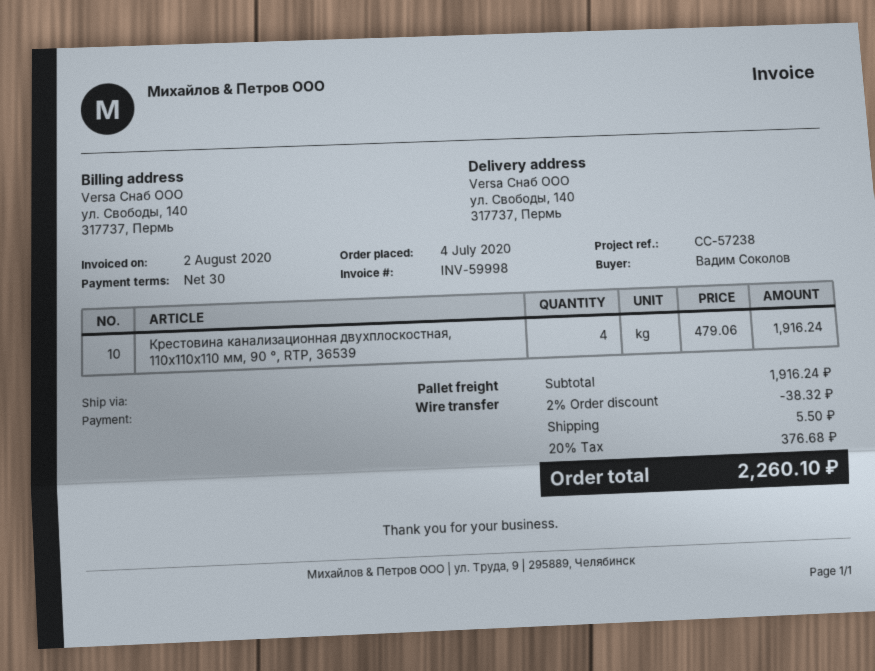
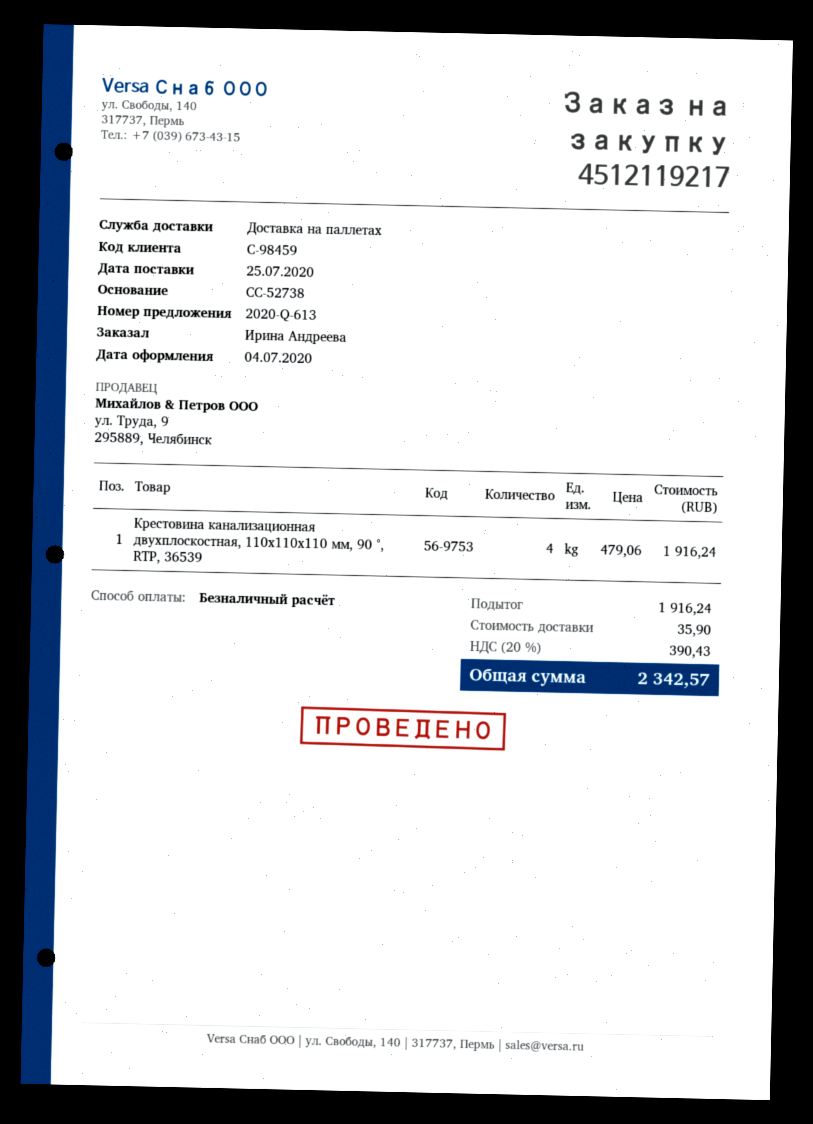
reference: CC-57238 -> CC-52738
ordered by: Вадим Соколов -> Ирина Андреева
discount: 2% = 38.32 -> none
shipping: 5.50 -> 35.90
tax: 20% = 376.68 -> 20% = 390.43
total: 2260.10 -> 2342.57

